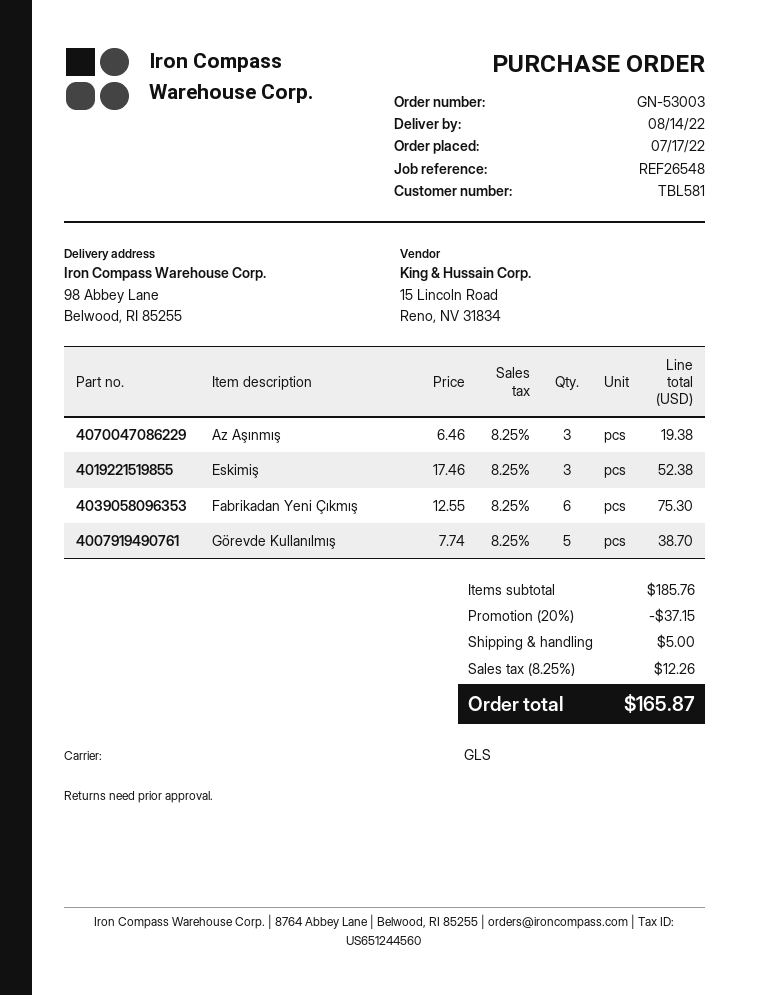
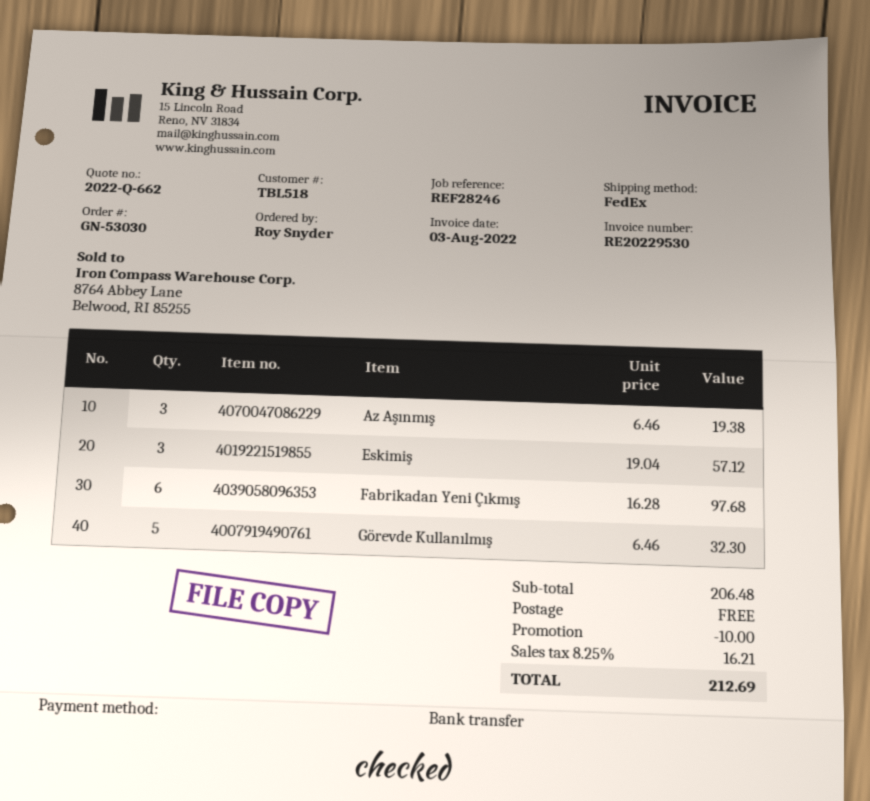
order number: GN-53003 -> GN-53030
customer number: TBL581 -> TBL518
reference: REF26548 -> REF28246
shipping method: GLS -> FedEx
Eskimiş: 3 x 17.46 = 52.38 -> 3 x 19.04 = 57.12
Fabrikadan Yeni Çıkmış: 6 x 12.55 = 75.30 -> 6 x 16.28 = 97.68
Görevde Kullanılmış: 5 x 7.74 = 38.70 -> 5 x 6.46 = 32.30
subtotal: 185.76 -> 206.48
discount: 37.15 -> 10.00
shipping: 5.00 -> 0.00
tax: 8.25% = 12.26 -> 8.25% = 16.21
total: 165.87 -> 212.69

